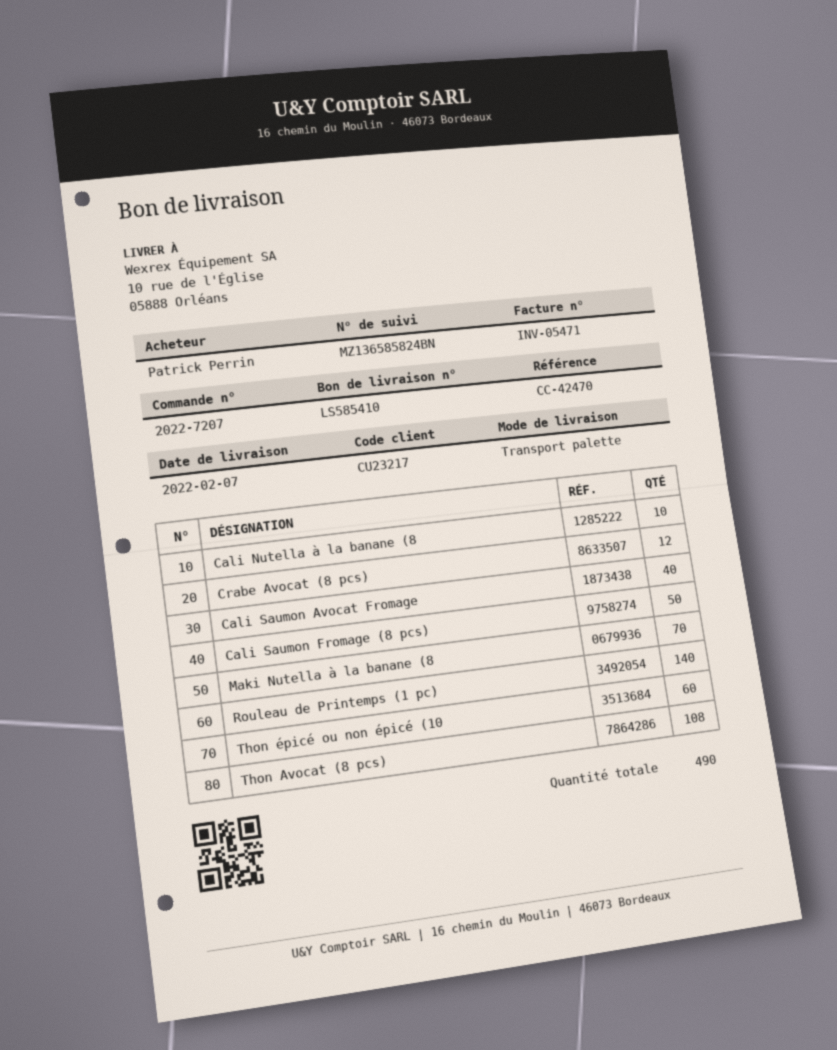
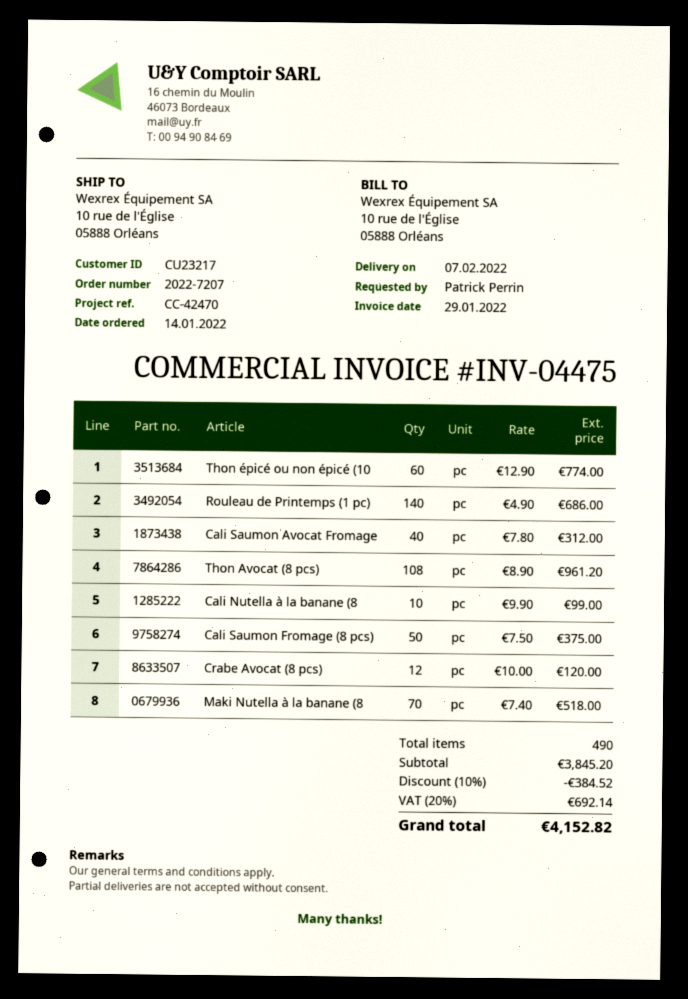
invoice number: INV-05471 -> INV-04475

